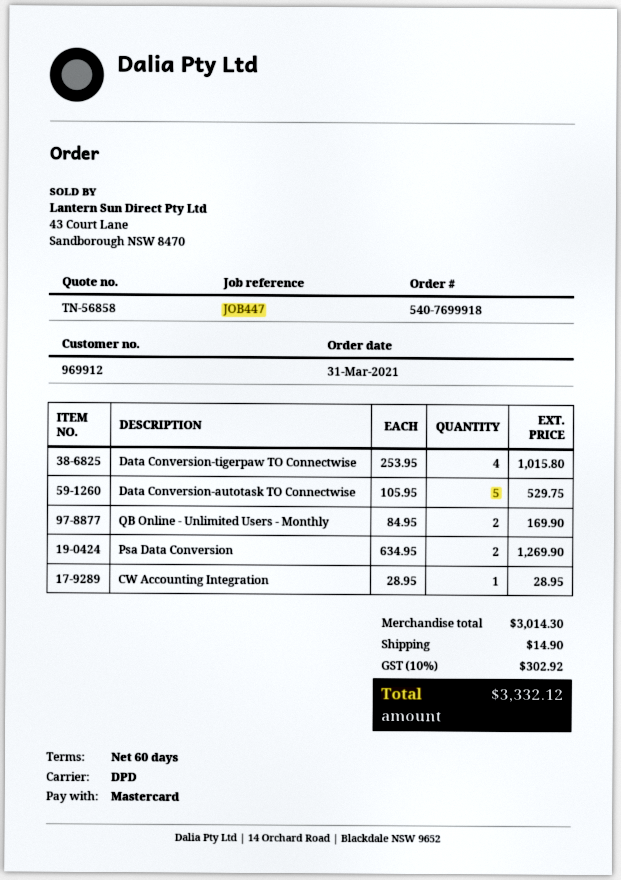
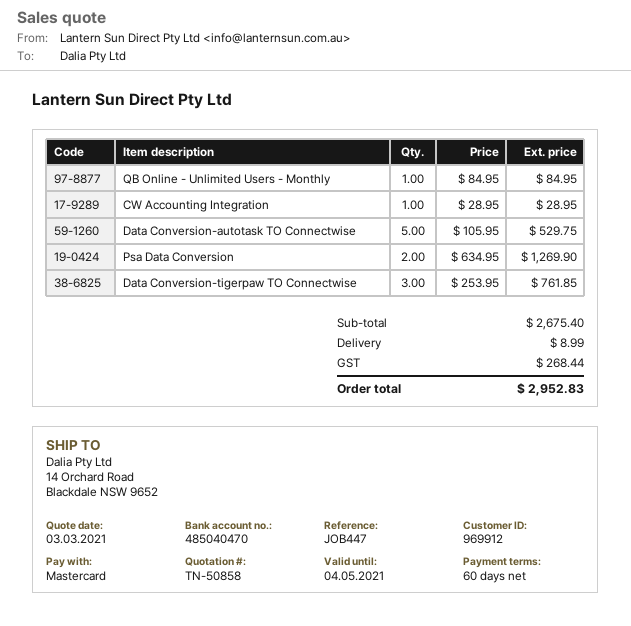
quote number: TN-56858 -> TN-50858
Data Conversion-tigerpaw TO Connectwise: 4 x 253.95 = 1015.80 -> 3 x 253.95 = 761.85
QB Online - Unlimited Users - Monthly: 2 x 84.95 = 169.90 -> 1 x 84.95 = 84.95
subtotal: 3014.30 -> 2675.40
shipping: 14.90 -> 8.99
tax: 302.92 -> 268.44
total: 3332.12 -> 2952.83

